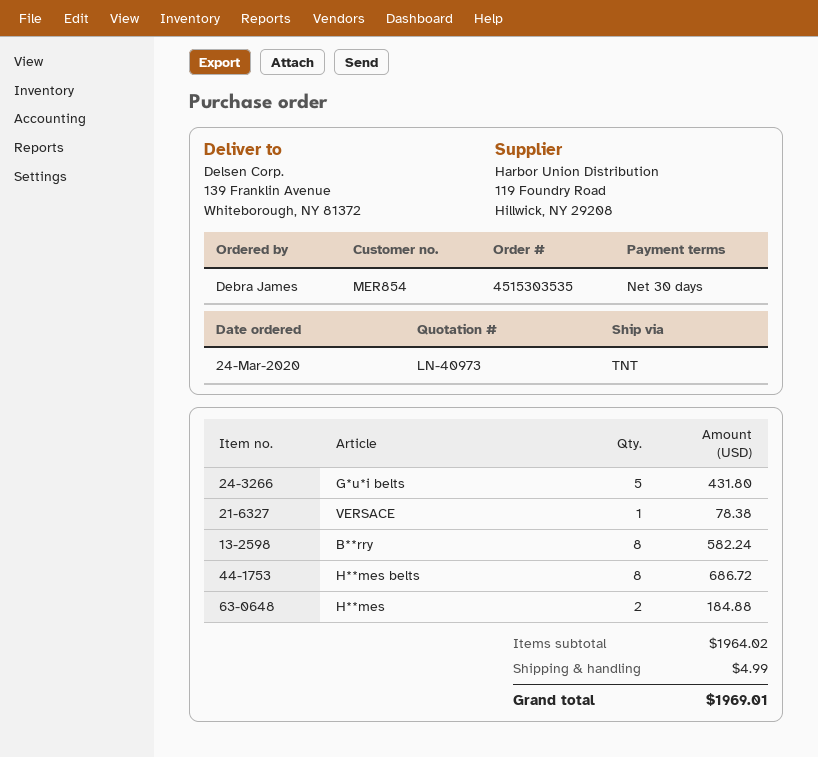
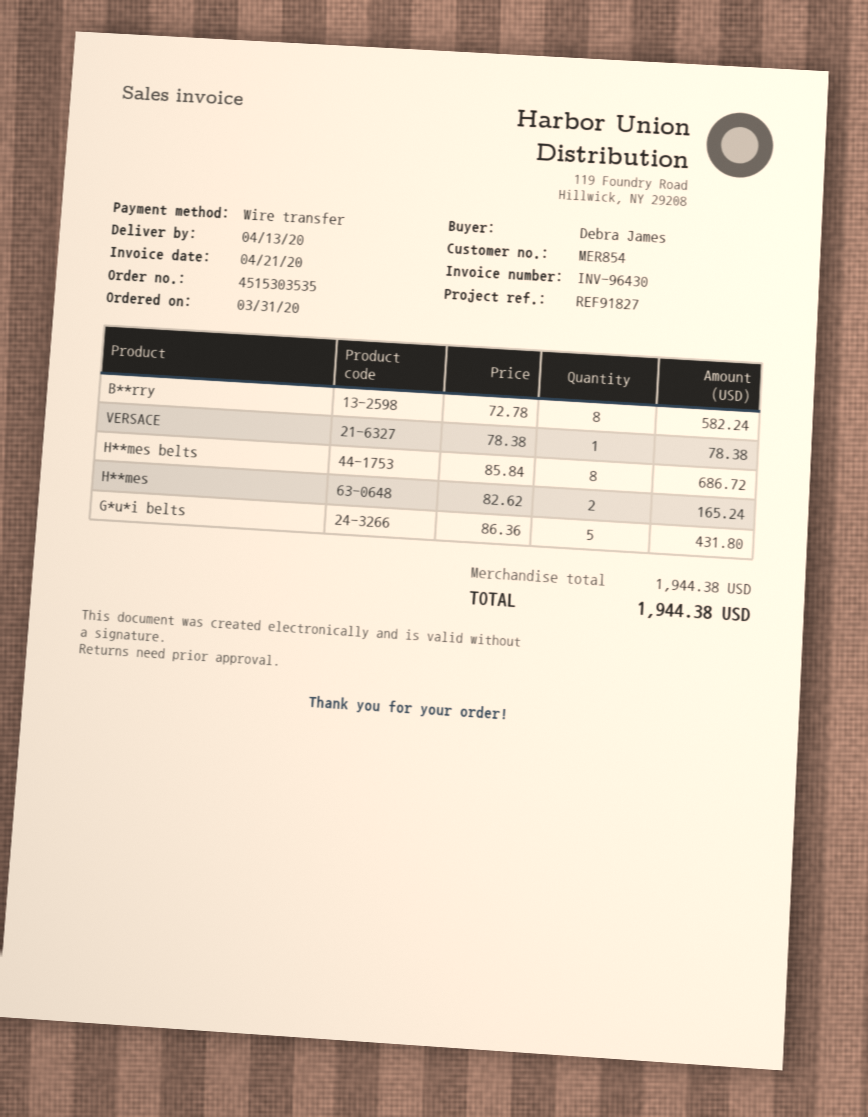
order date: 2020-03-24 -> 2020-03-31
H**mes: 2 for 184.88 -> 2 for 165.24
subtotal: 1964.02 -> 1944.38
shipping: 4.99 -> none
total: 1969.01 -> 1944.38

